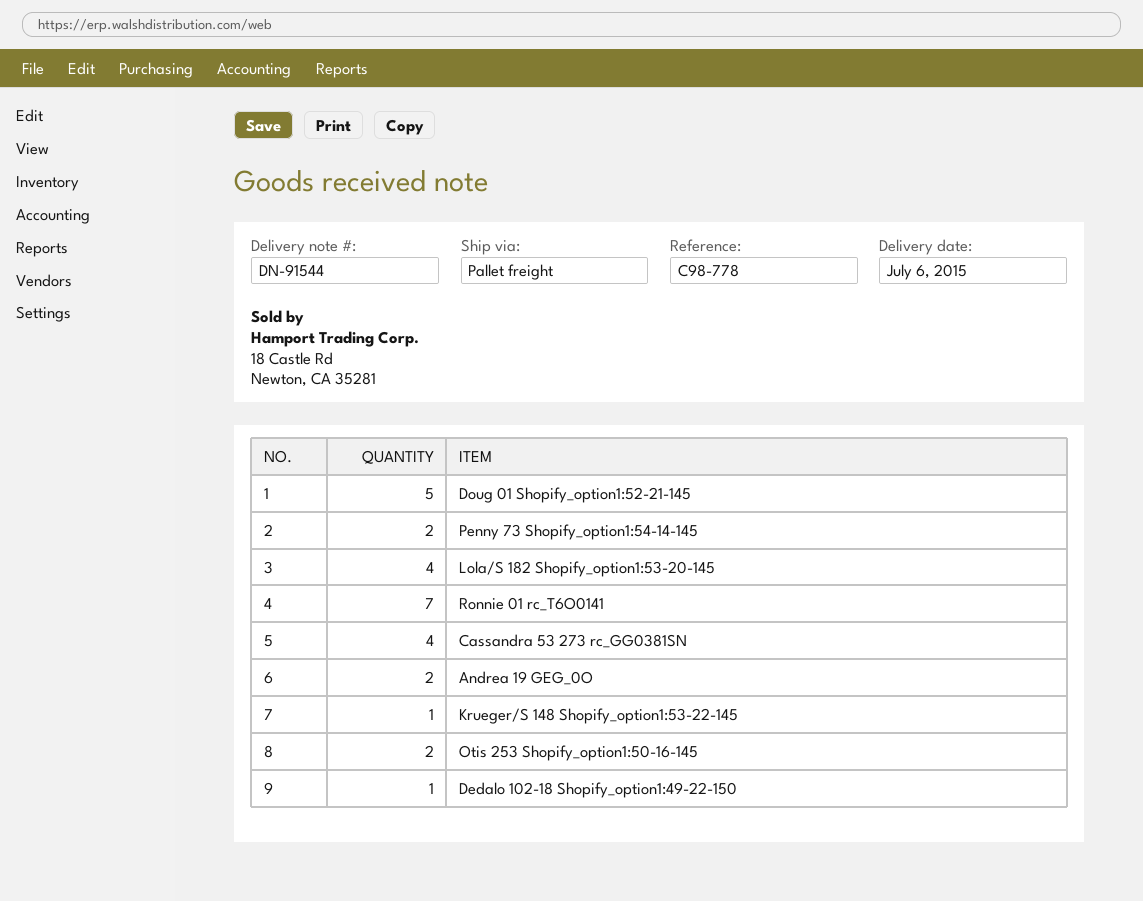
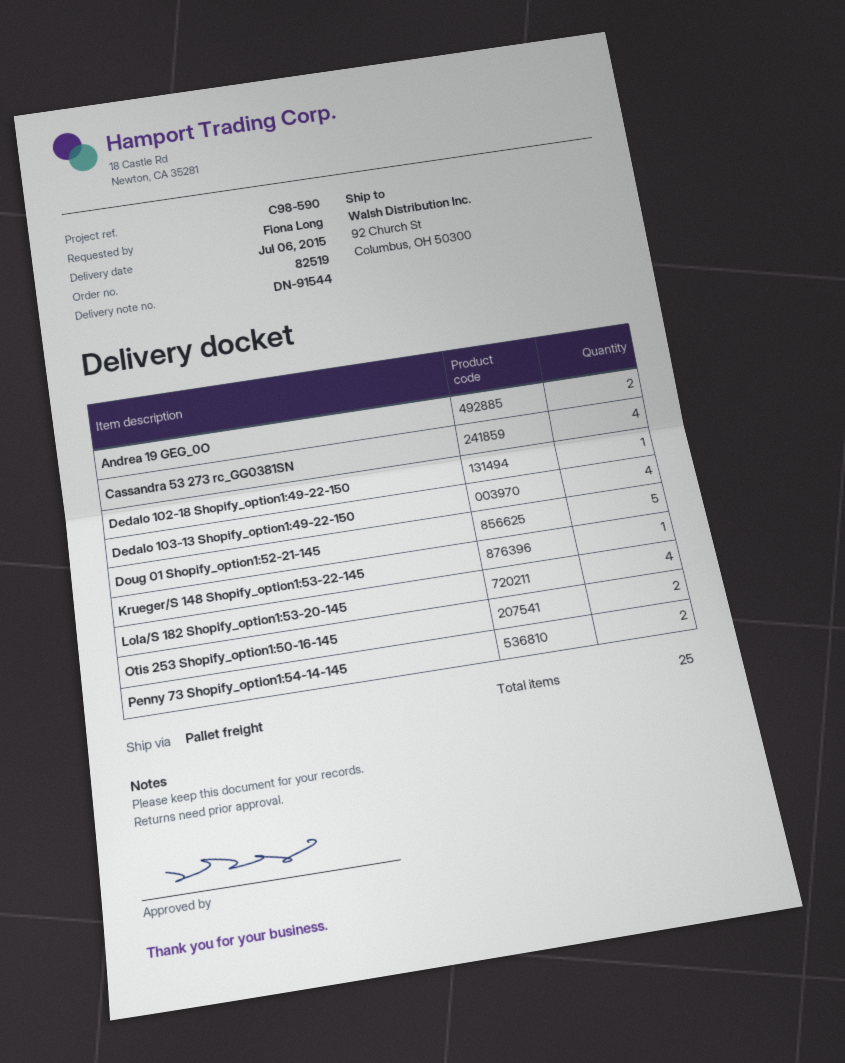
reference: C98-778 -> C98-590
Ronnie 01 rc_T6O0141: 7 -> none
Dedalo 103-13 Shopify_option1:49-22-150: none -> 4

